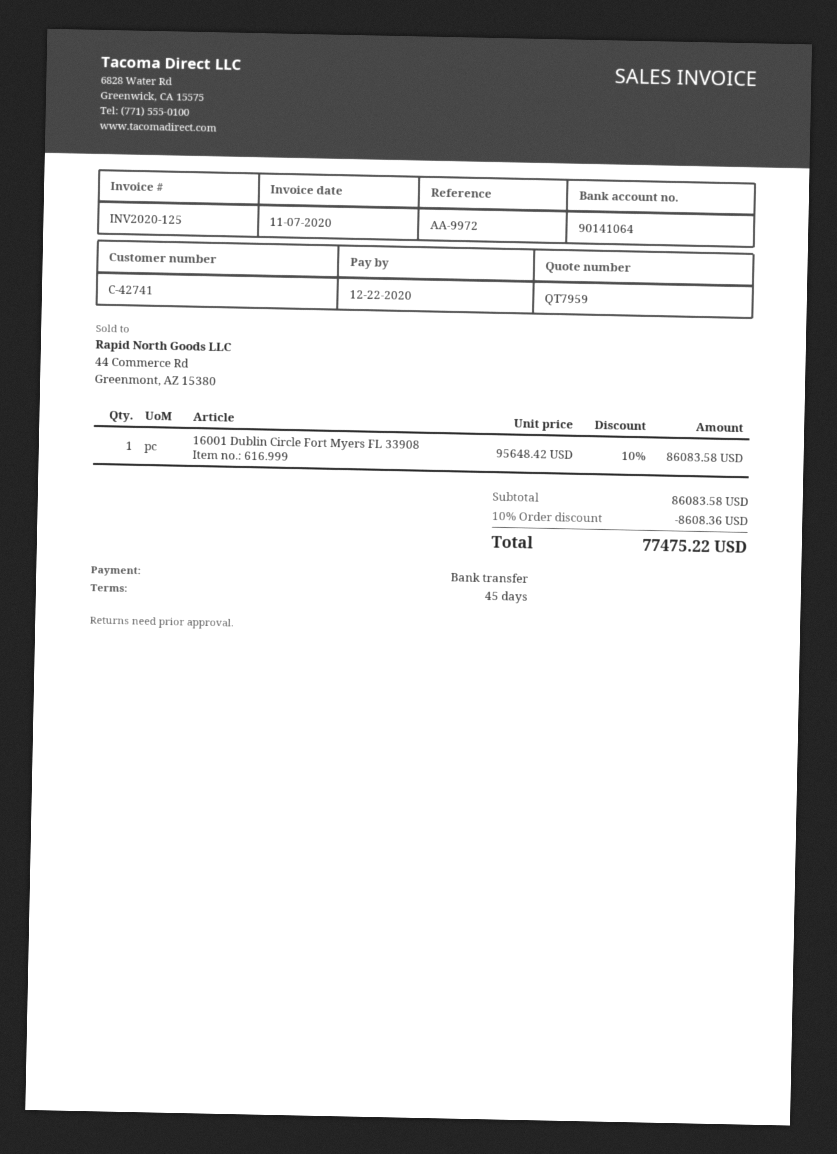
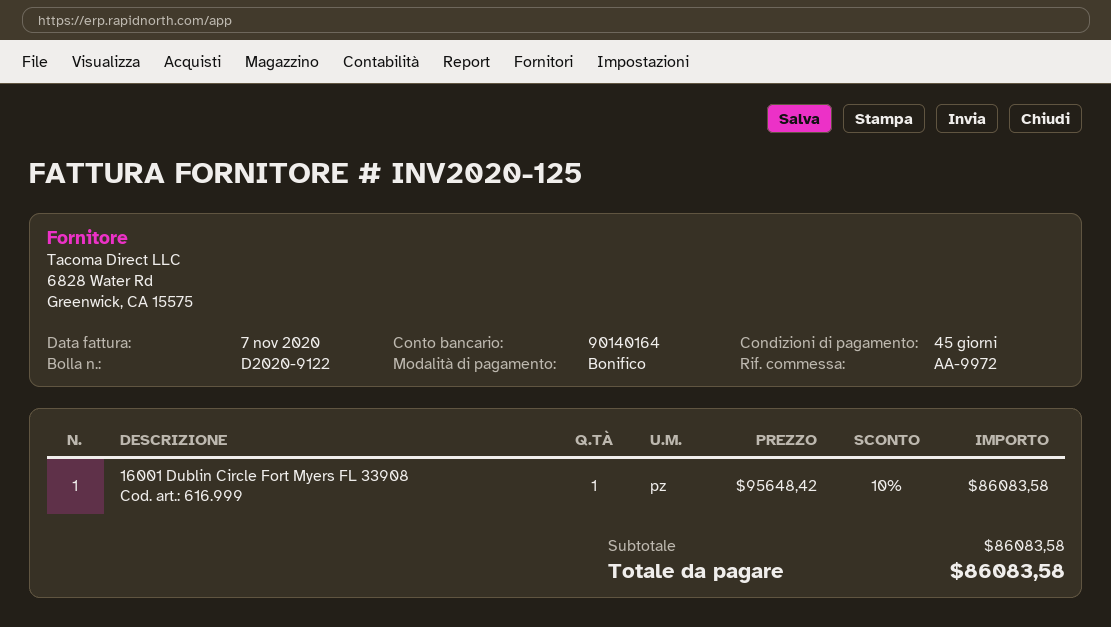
bank account: 90141064 -> 90140164
discount: 10% = 8608.36 -> none
total: 77475.22 -> 86083.58

